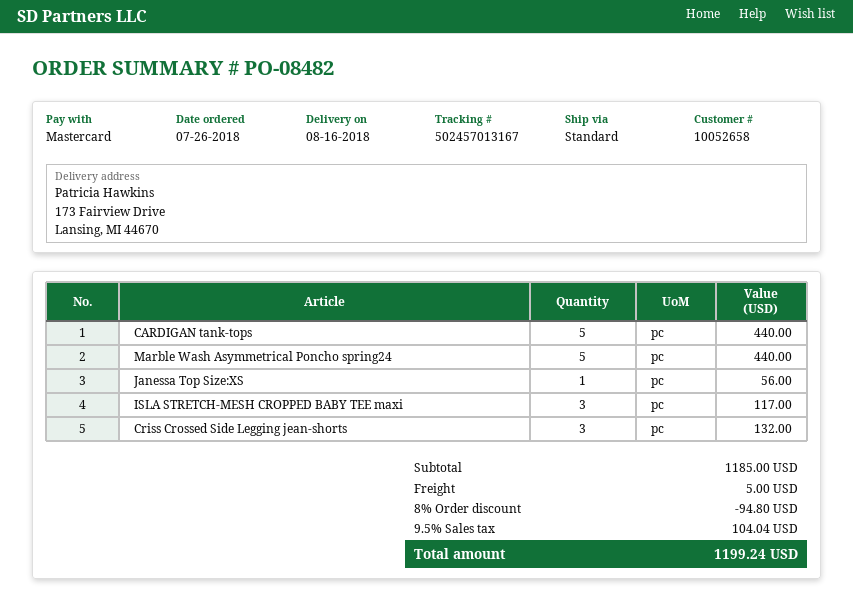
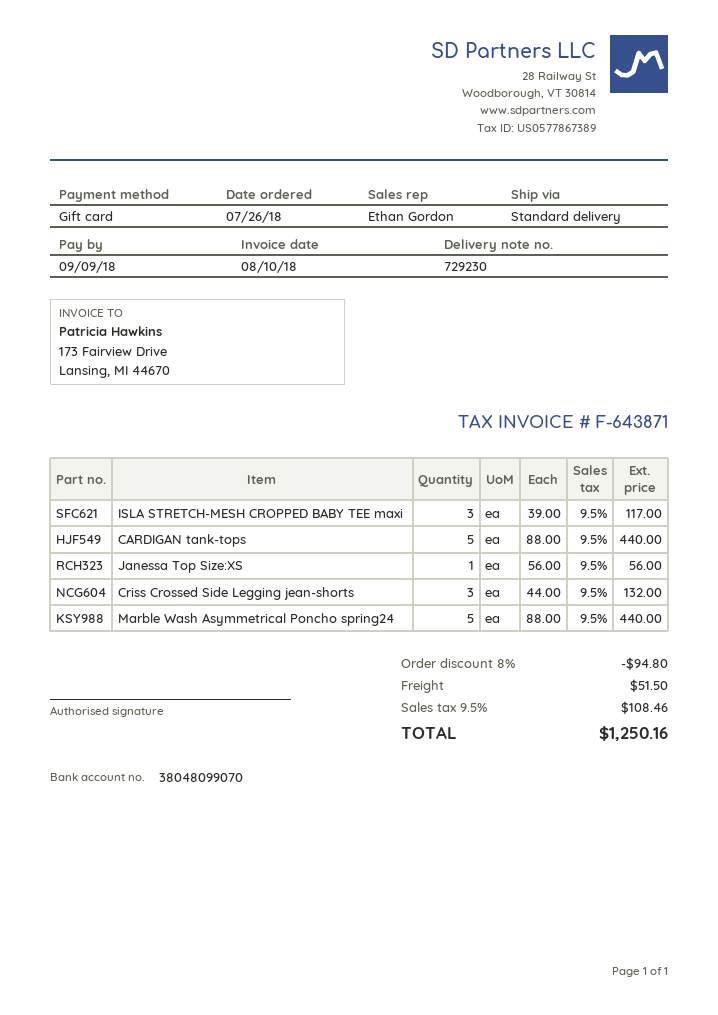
payment method: Mastercard -> gift card
shipping: 5.00 -> 51.50
tax: 9.5% = 104.04 -> 9.5% = 108.46
total: 1199.24 -> 1250.16

